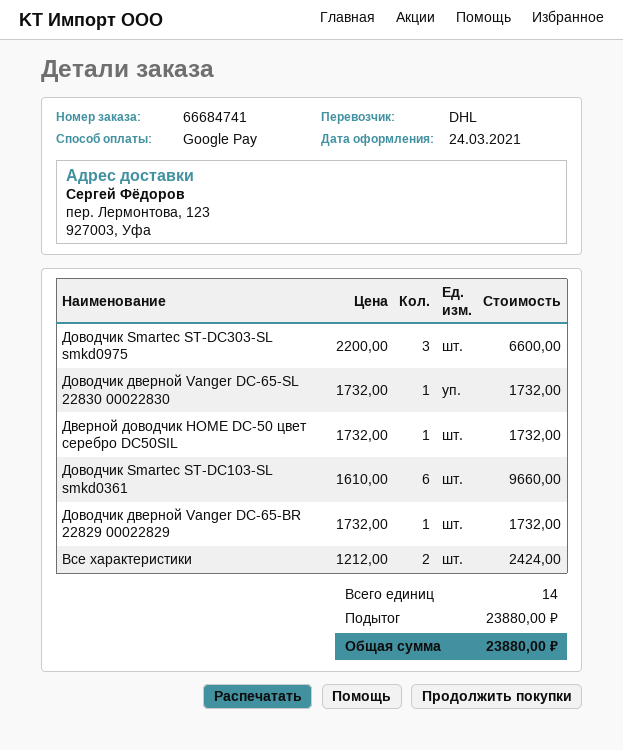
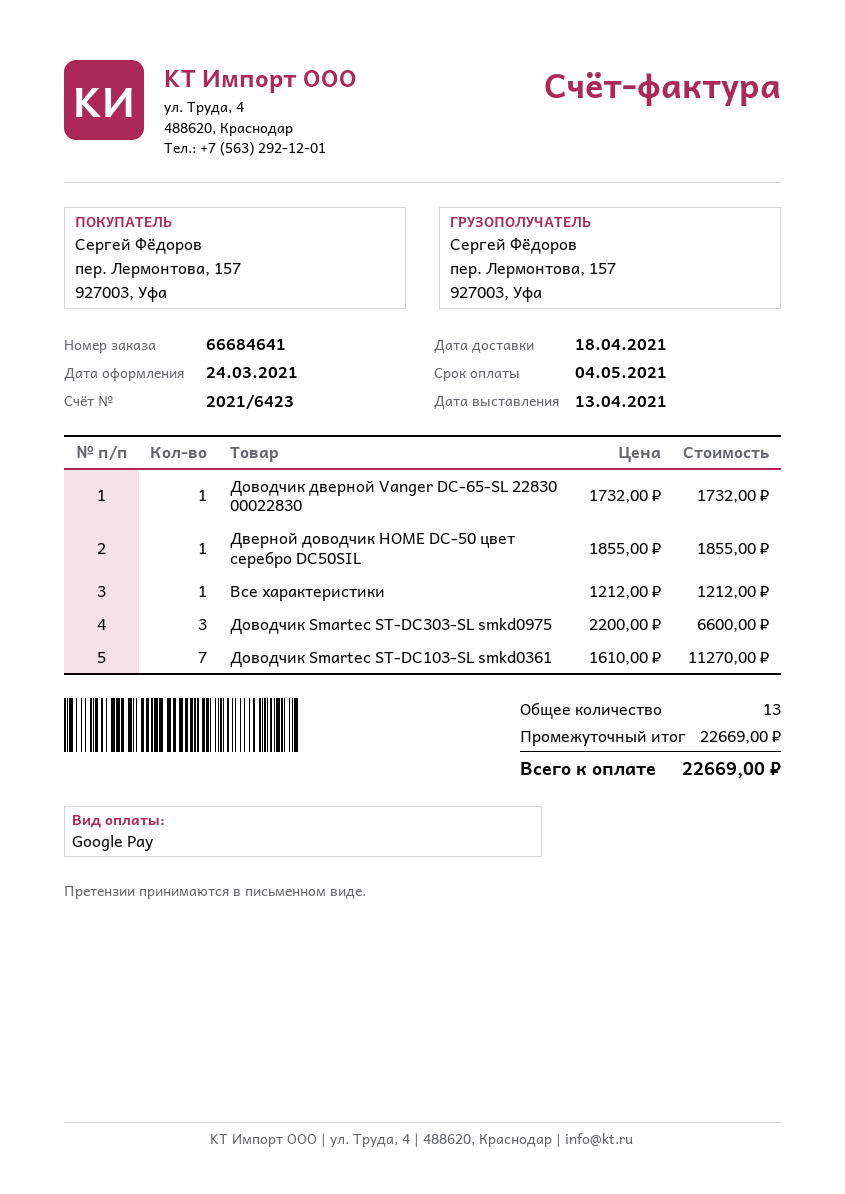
order number: 66684741 -> 66684641
ship to: пер. Лермонтова, 123, 927003, Уфа -> пер. Лермонтова, 157, 927003, Уфа
Дверной доводчик HOME DC-50 цвет серебро DC50SIL: 1 x 1732.00 = 1732.00 -> 1 x 1855.00 = 1855.00
Доводчик Smartec ST-DC103-SL smkd0361: 6 x 1610.00 = 9660.00 -> 7 x 1610.00 = 11270.00
Доводчик дверной Vanger DC-65-BR 22829 00022829: 1 x 1732.00 = 1732.00 -> none
Все характеристики: 2 x 1212.00 = 2424.00 -> 1 x 1212.00 = 1212.00
total quantity: 14 -> 13
subtotal: 23880.00 -> 22669.00
total: 23880.00 -> 22669.00

